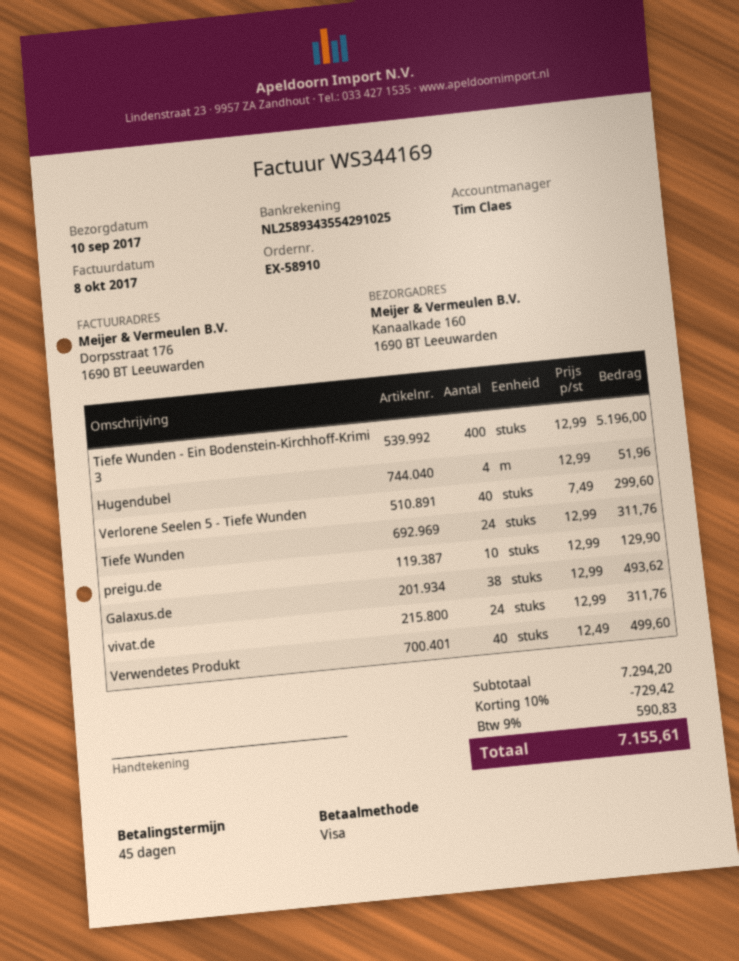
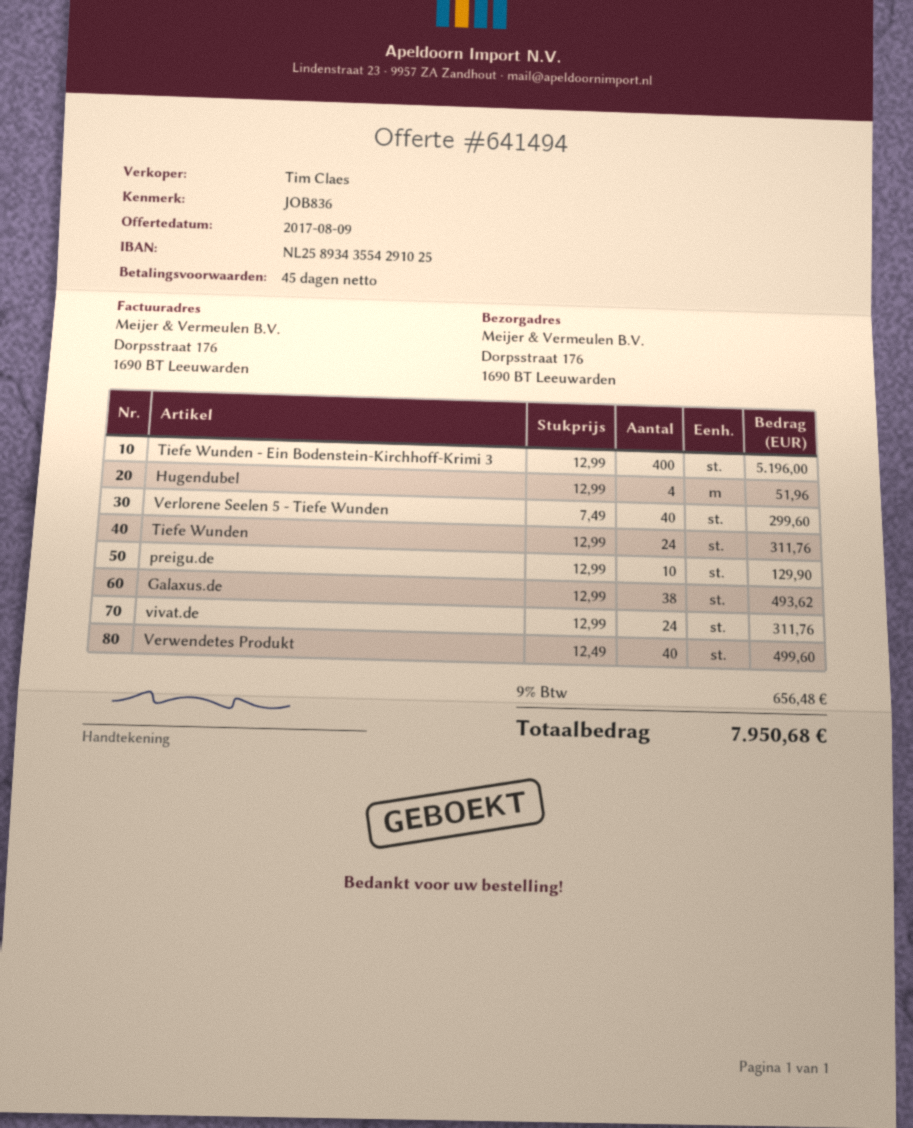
ship to: Kanaalkade 160, 1690 BT Leeuwarden -> Dorpsstraat 176, 1690 BT Leeuwarden
discount: 10% = 729.42 -> none
tax: 9% = 590.83 -> 9% = 656.48
total: 7155.61 -> 7950.68

